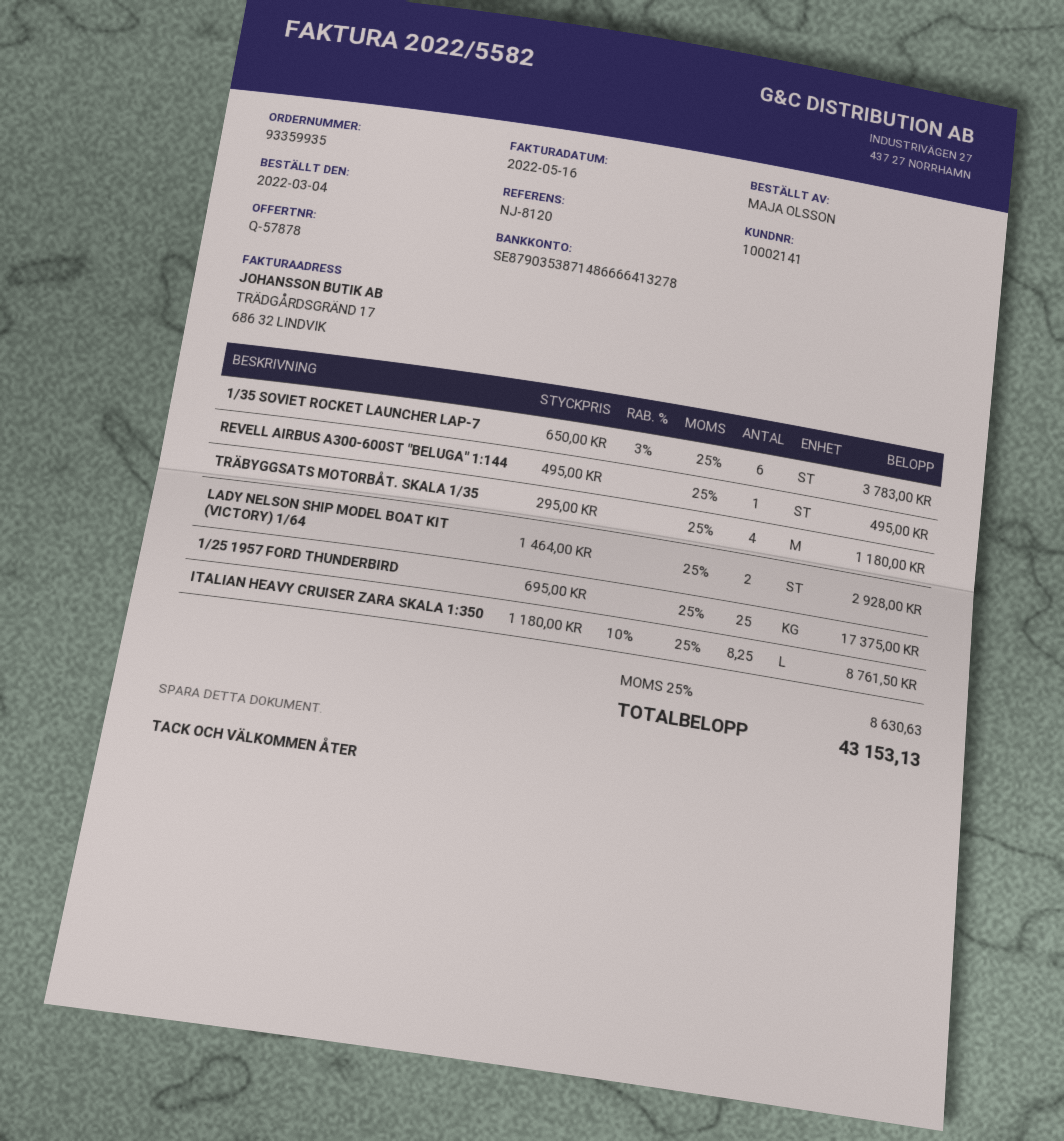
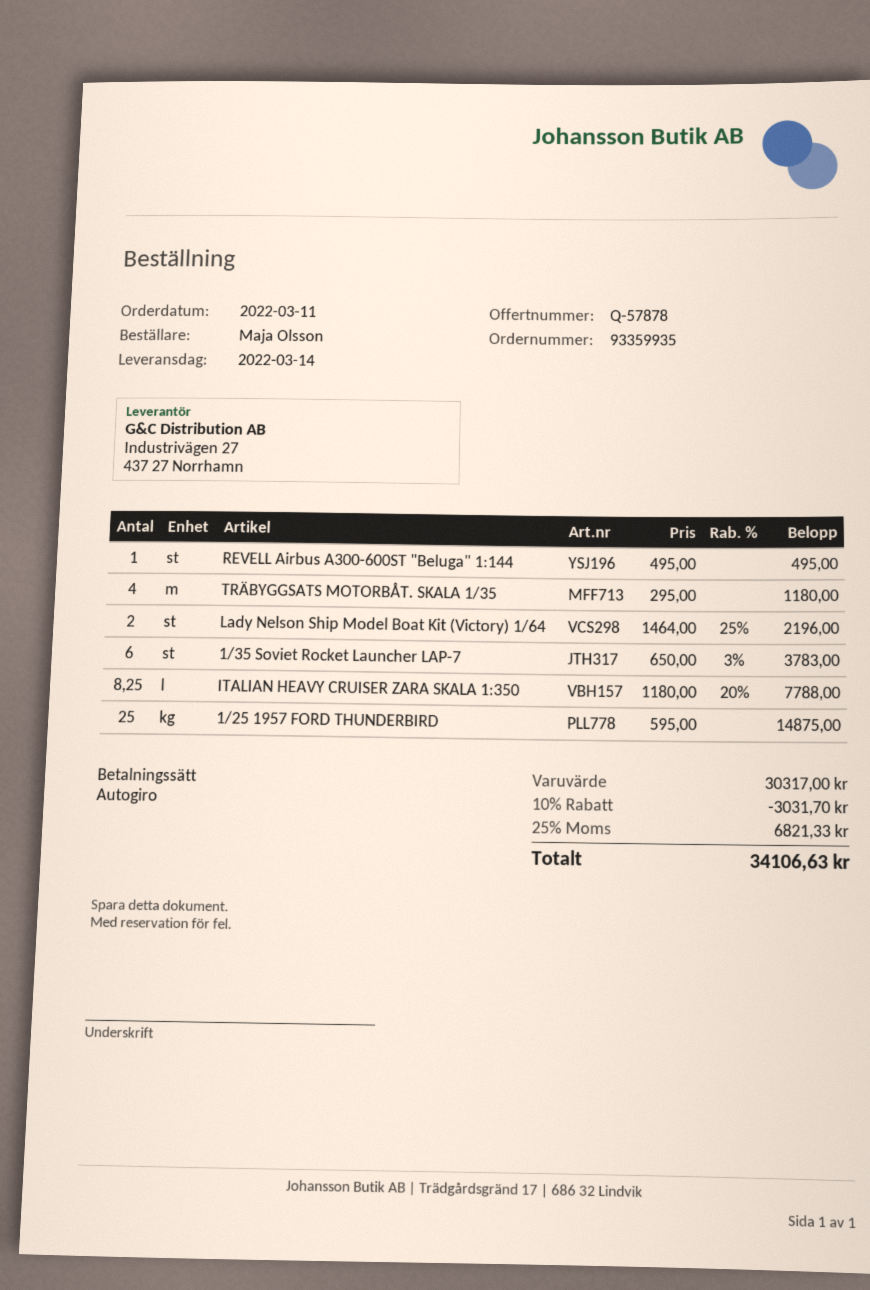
order date: 2022-03-04 -> 2022-03-11
LADY NELSON SHIP MODEL BOAT KIT (VICTORY) 1/64: 2 x 1464.00 = 2928.00 -> 2 x 1464.00 - 25% = 2196.00
1/25 1957 FORD THUNDERBIRD: 25 x 695.00 = 17375.00 -> 25 x 595.00 = 14875.00
ITALIAN HEAVY CRUISER ZARA SKALA 1:350: 8.25 x 1180.00 - 10% = 8761.50 -> 8.25 x 1180.00 - 20% = 7788.00
discount: none -> 10% = 3031.70
tax: 25% = 8630.63 -> 25% = 6821.33
total: 43153.13 -> 34106.63

